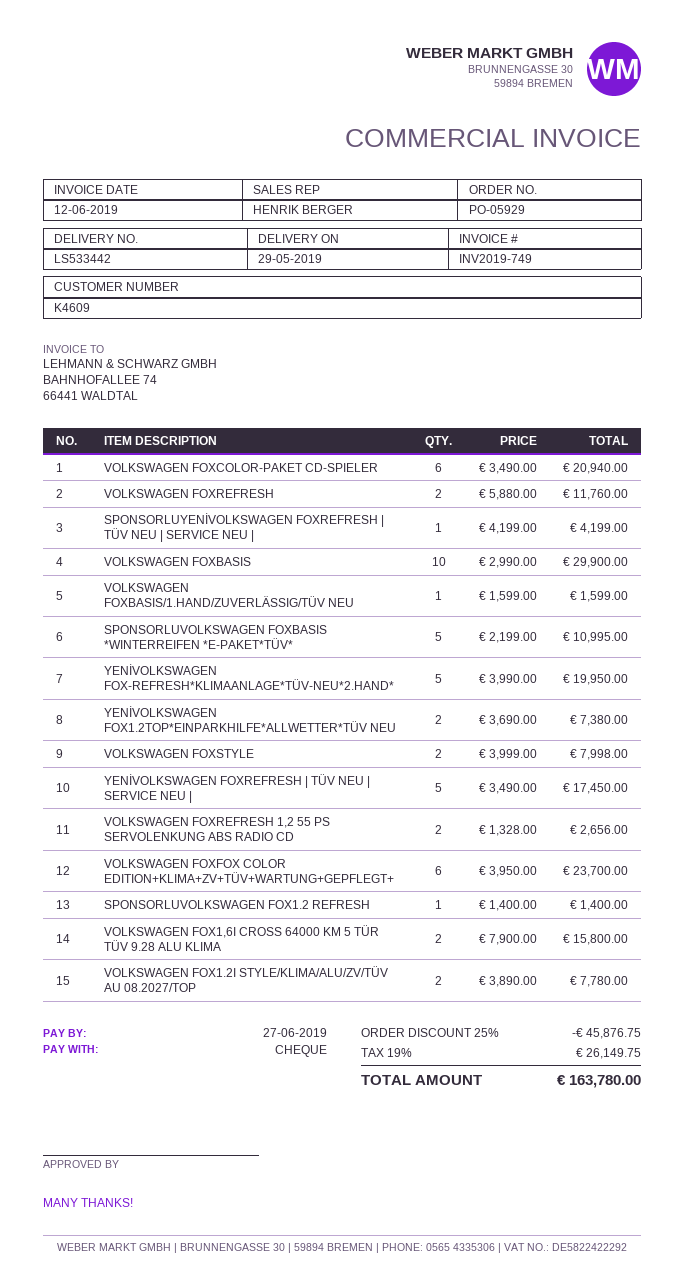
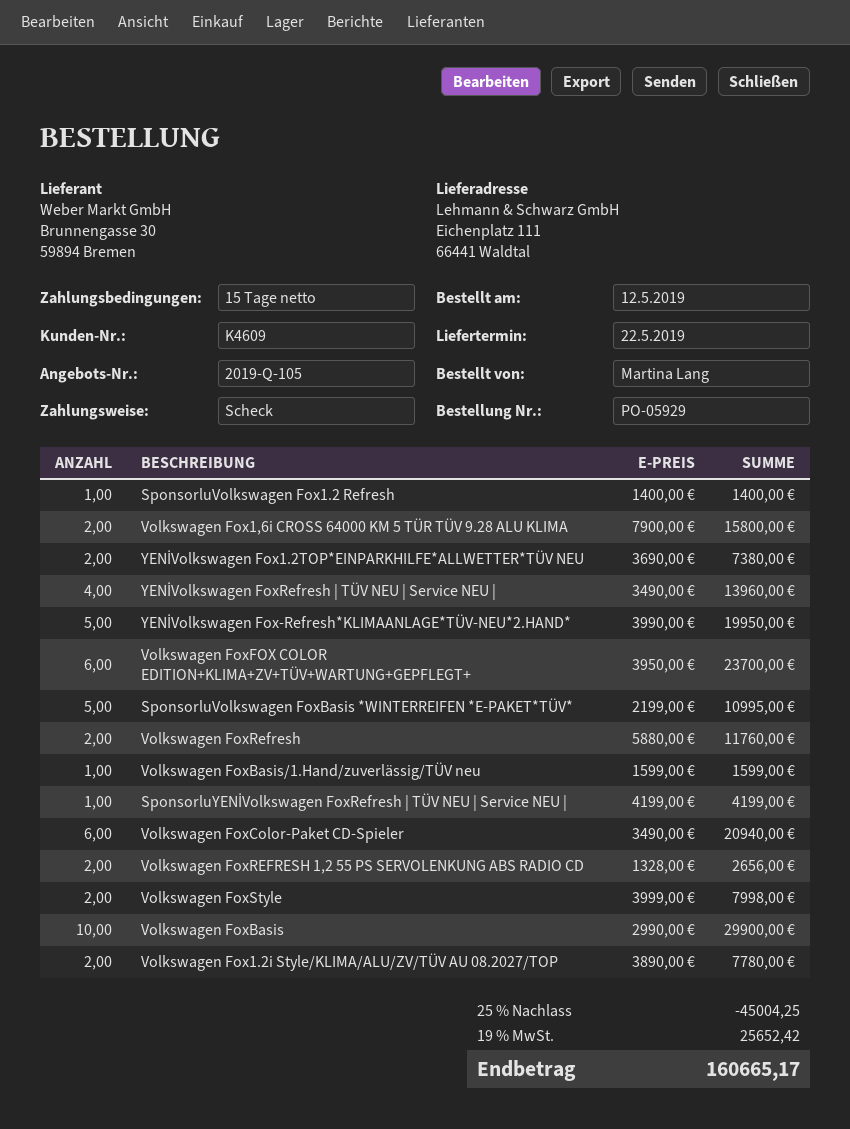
delivery date: 2019-05-29 -> 2019-05-22
YENİVOLKSWAGEN FOXREFRESH | TÜV NEU | SERVICE NEU |: 5 x 3490.00 = 17450.00 -> 4 x 3490.00 = 13960.00
discount: 25% = 45876.75 -> 25% = 45004.25
tax: 19% = 26149.75 -> 19% = 25652.42
total: 163780.00 -> 160665.17

